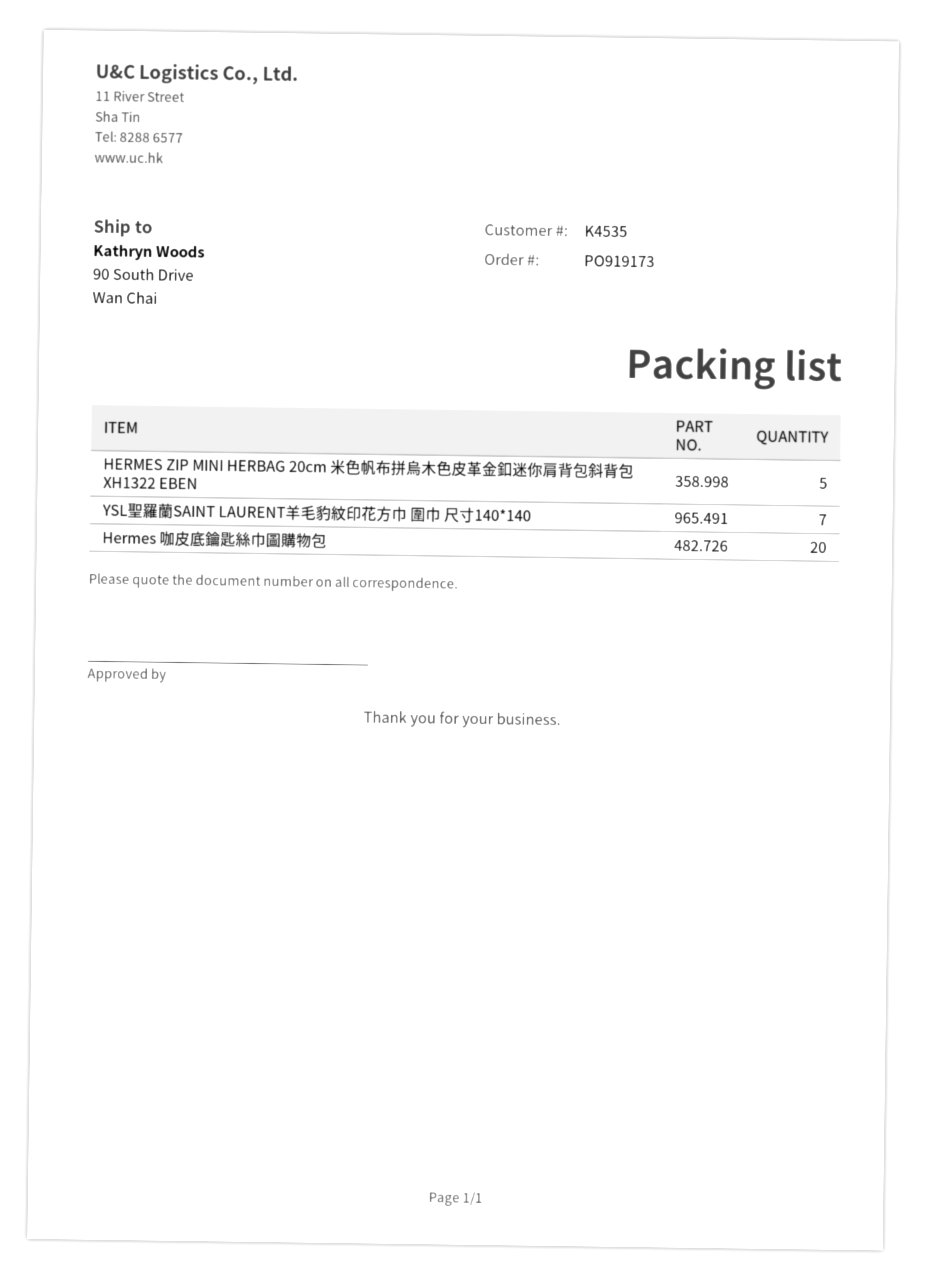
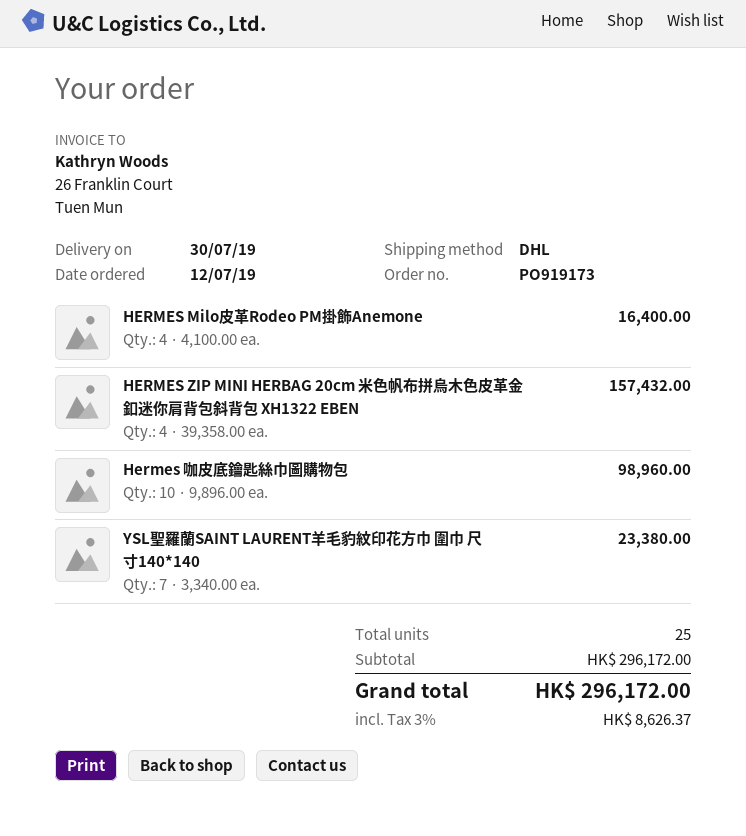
HERMES ZIP MINI HERBAG 20cm 米色帆布拼烏木色皮革金釦迷你肩背包斜背包 XH1322 EBEN: 5 -> 4
Hermes 咖皮底鑰匙絲巾圖購物包: 20 -> 10
HERMES Milo皮革Rodeo PM掛飾Anemone: none -> 4

